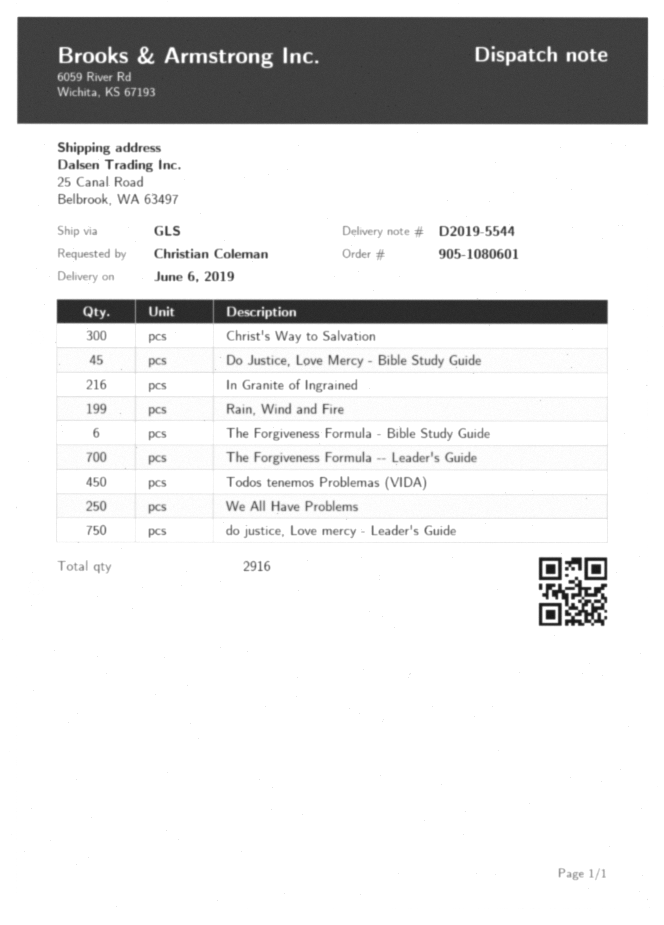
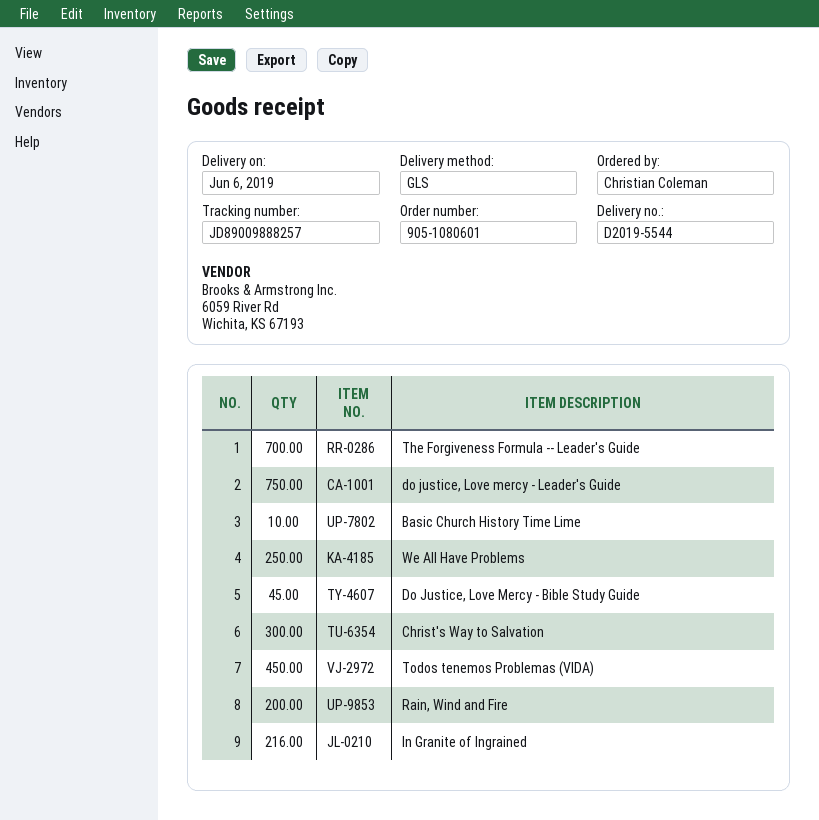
Rain, Wind and Fire: 199 -> 200
The Forgiveness Formula - Bible Study Guide: 6 -> none
Basic Church History Time Lime: none -> 10

